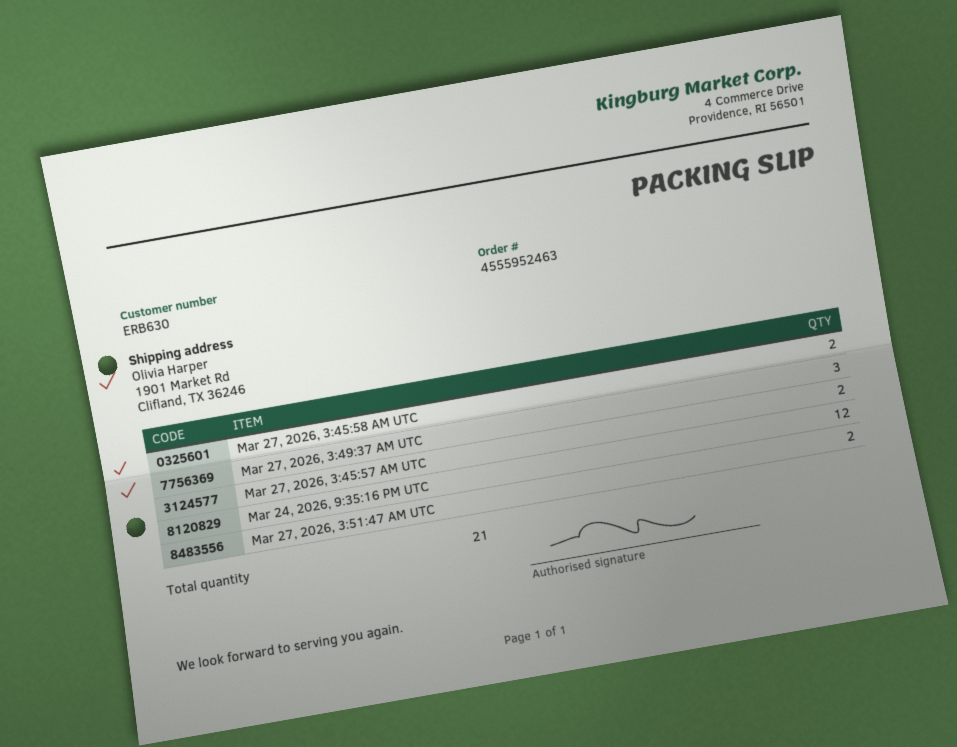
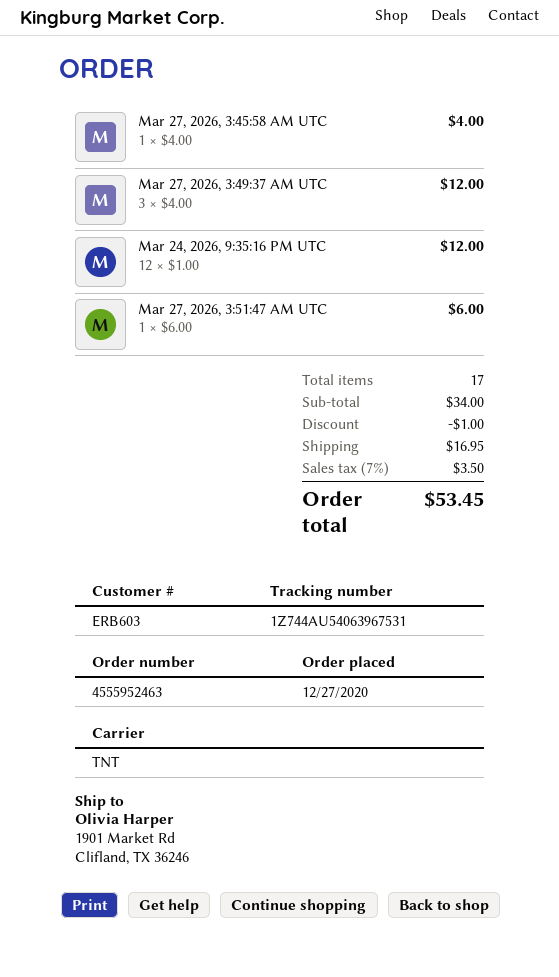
customer number: ERB630 -> ERB603
Mar 27, 2026, 3:45:58 AM UTC: 2 -> 1
Mar 27, 2026, 3:45:57 AM UTC: 2 -> none
Mar 27, 2026, 3:51:47 AM UTC: 2 -> 1
total quantity: 21 -> 17

